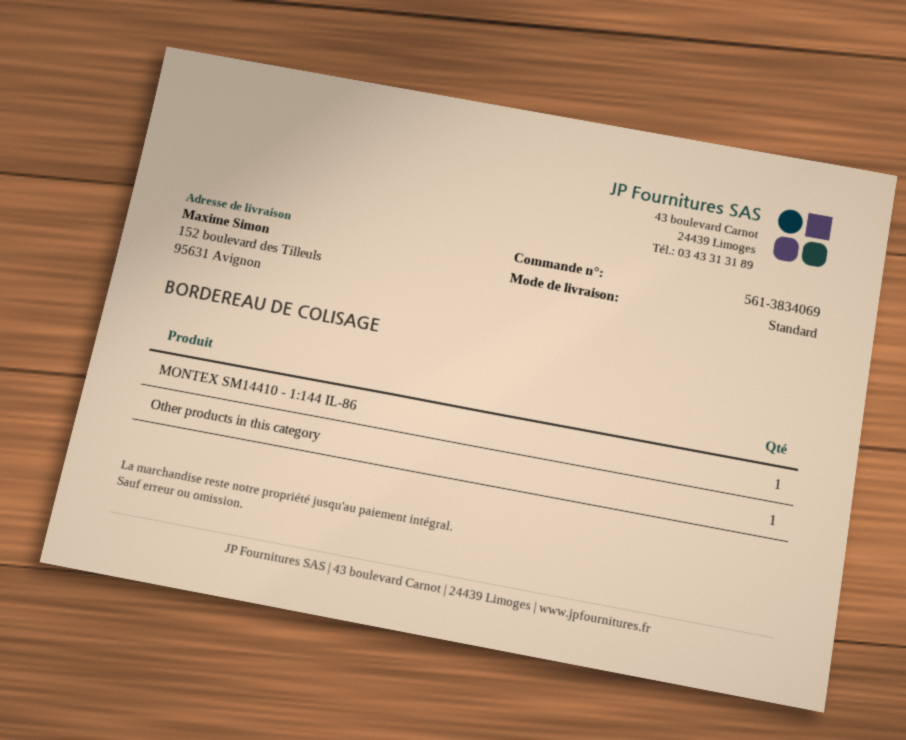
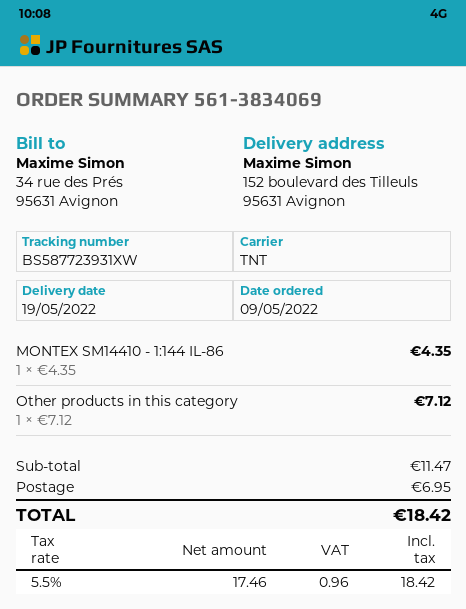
shipping method: standard -> TNT

